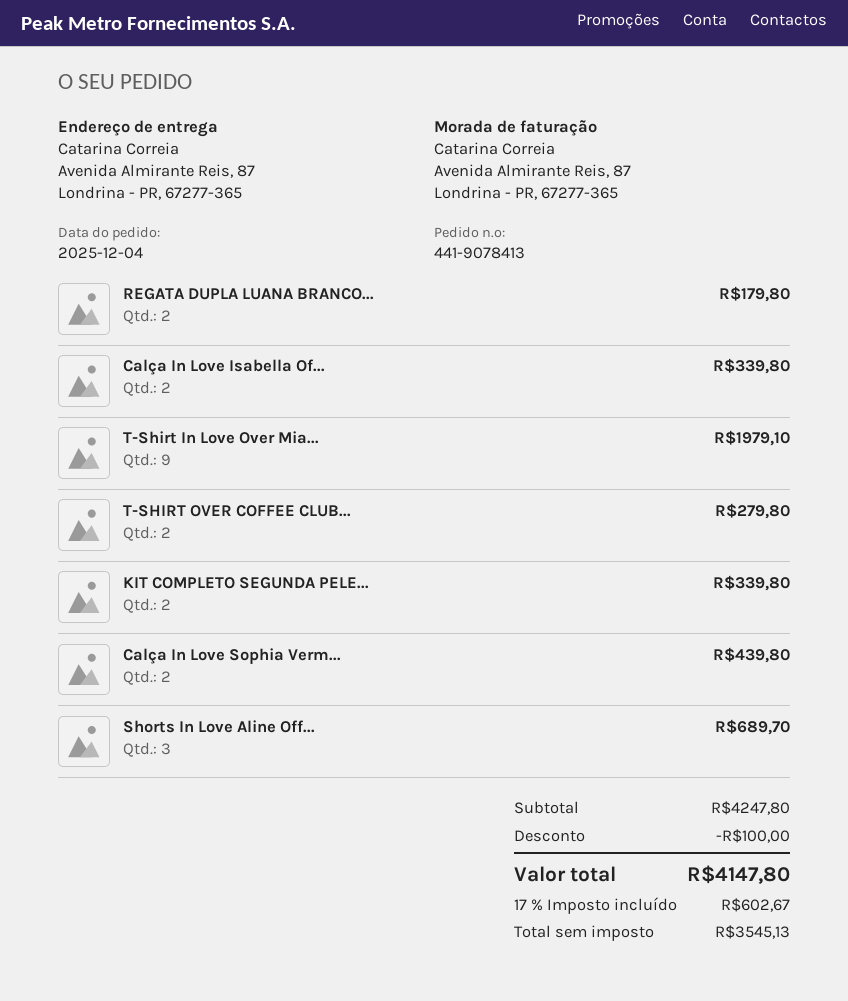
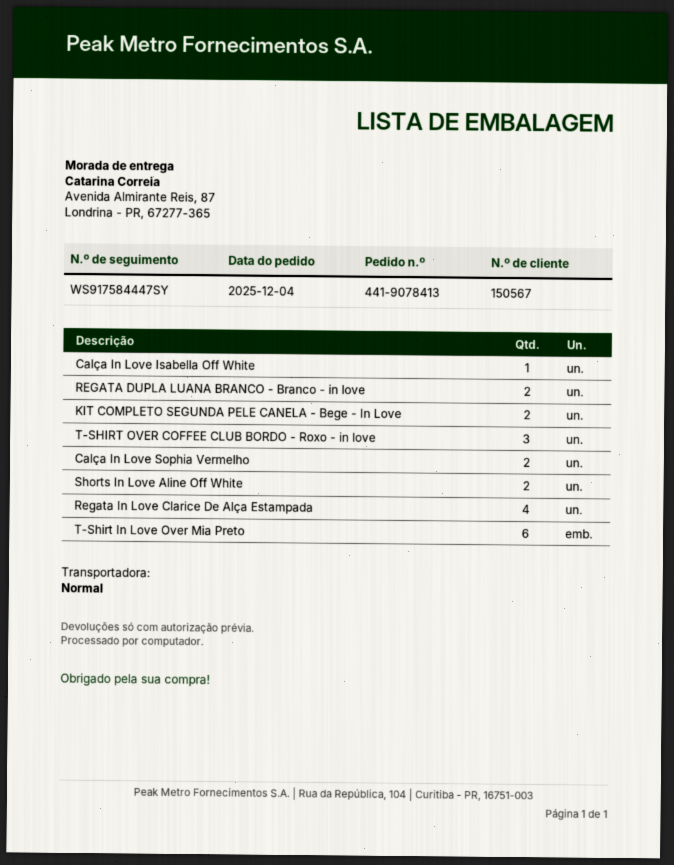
Calça In Love Isabella Of...: 2 -> 1
T-Shirt In Love Over Mia...: 9 -> 6
T-SHIRT OVER COFFEE CLUB...: 2 -> 3
Shorts In Love Aline Off...: 3 -> 2
Regata In Love Clarice De Alça Estampada: none -> 4

